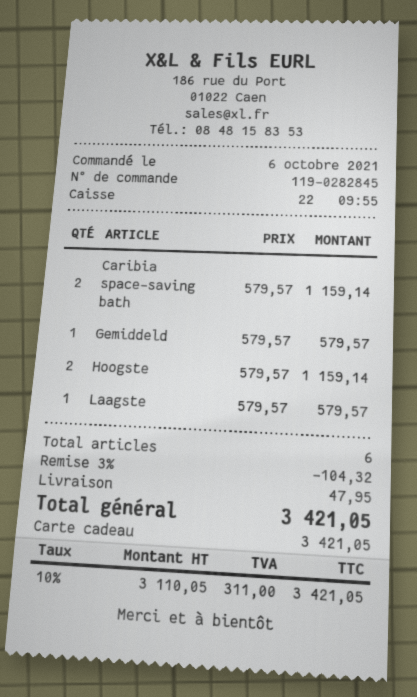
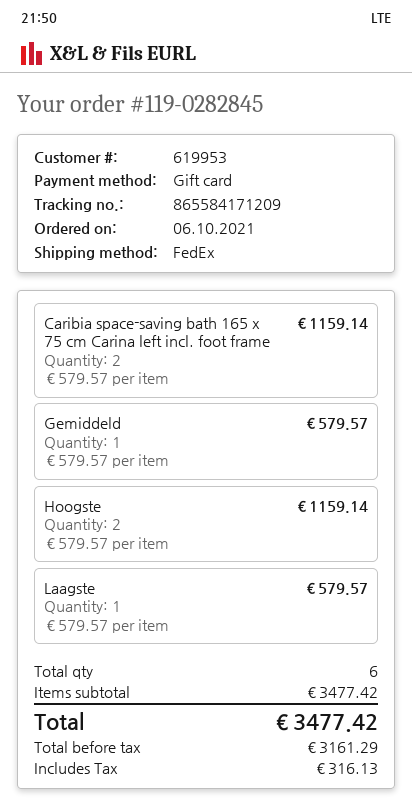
discount: 3% = 104.32 -> none
shipping: 47.95 -> none
net: 3110.05 -> 3161.29
tax: 311.00 -> 316.13
total: 3421.05 -> 3477.42

